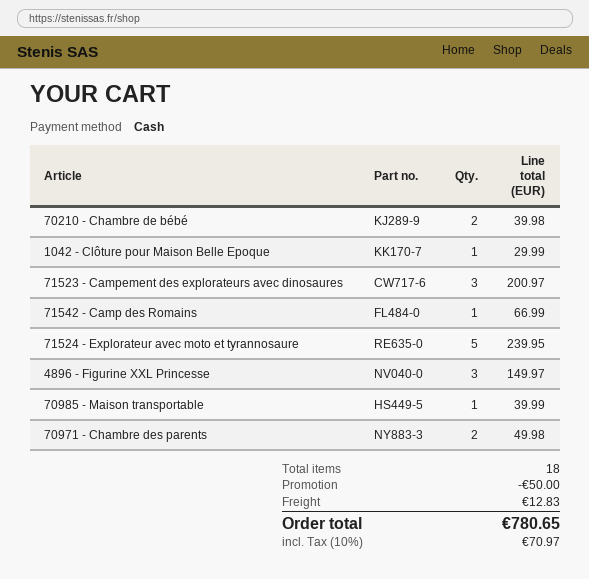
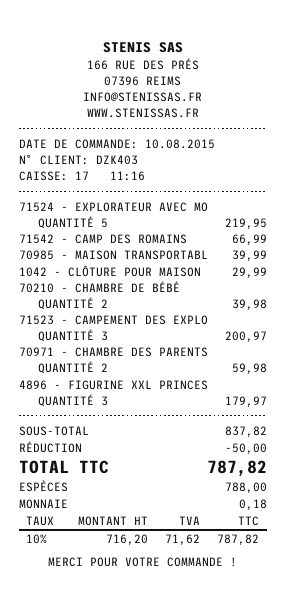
71524 - Explorateur avec moto et tyrannosaure: 5 for 239.95 -> 5 for 219.95
4896 - Figurine XXL Princesse: 3 for 149.97 -> 3 for 179.97
70971 - Chambre des parents: 2 for 49.98 -> 2 for 59.98
shipping: 12.83 -> none
tax: 10% = 70.97 -> 10% = 71.62
total: 780.65 -> 787.82

